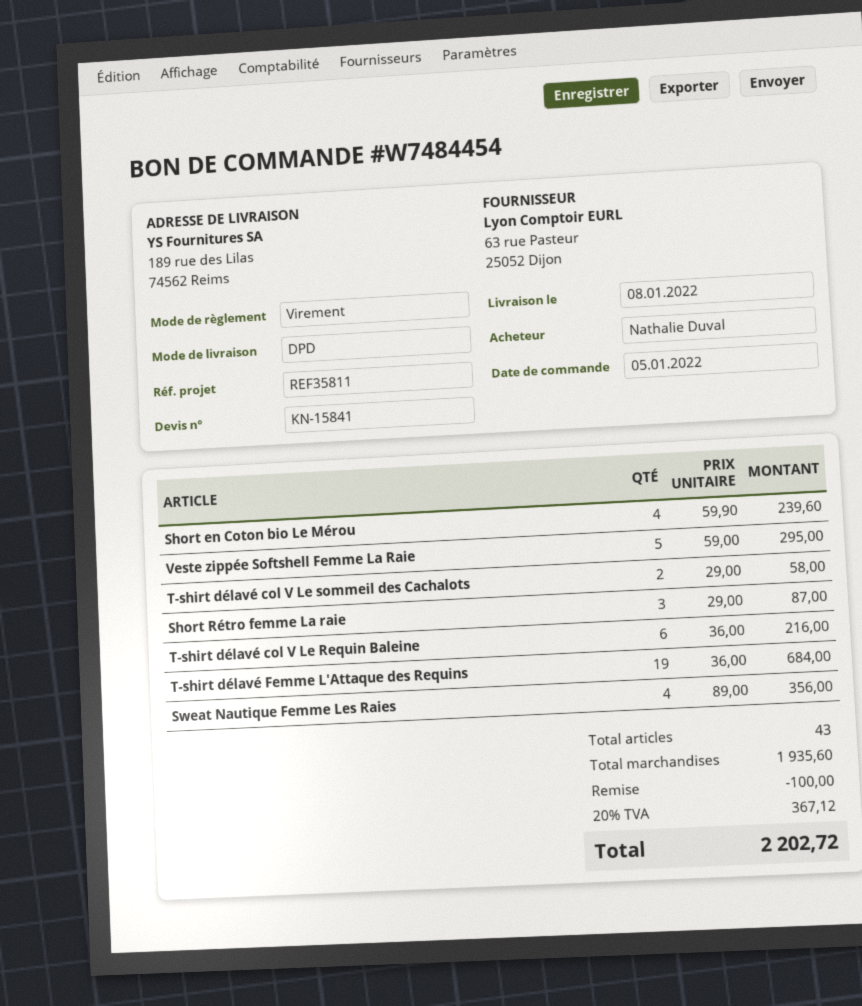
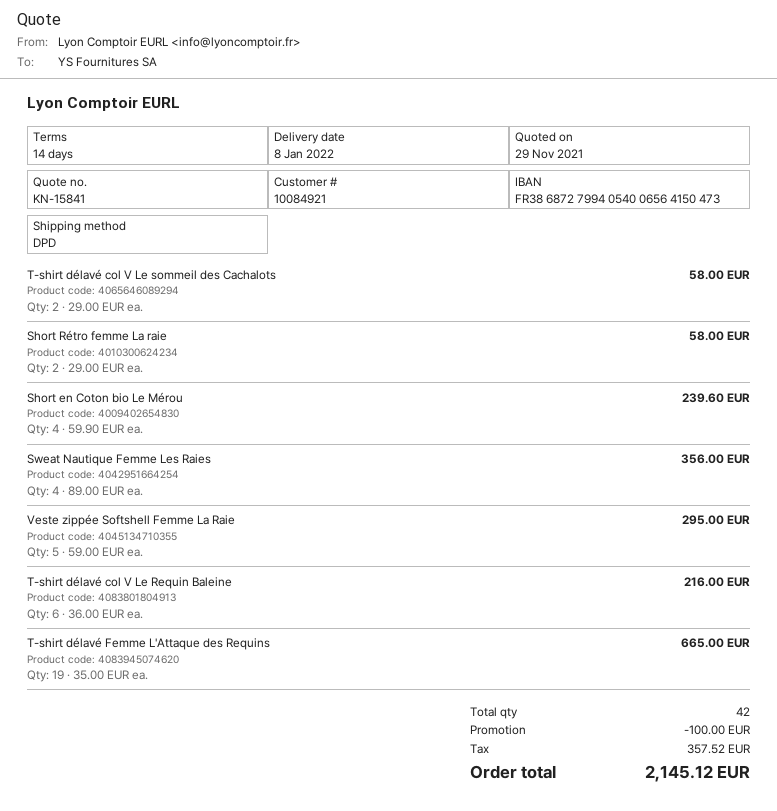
Short Rétro femme La raie: 3 x 29.00 = 87.00 -> 2 x 29.00 = 58.00
T-shirt délavé Femme L'Attaque des Requins: 19 x 36.00 = 684.00 -> 19 x 35.00 = 665.00
total quantity: 43 -> 42
tax: 367.12 -> 357.52
total: 2202.72 -> 2145.12

